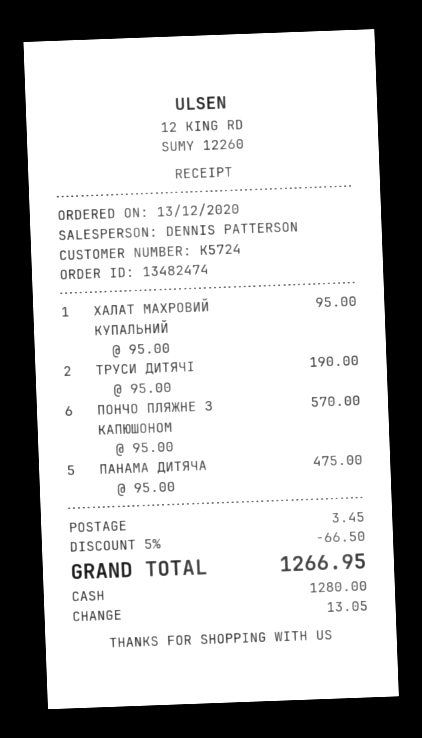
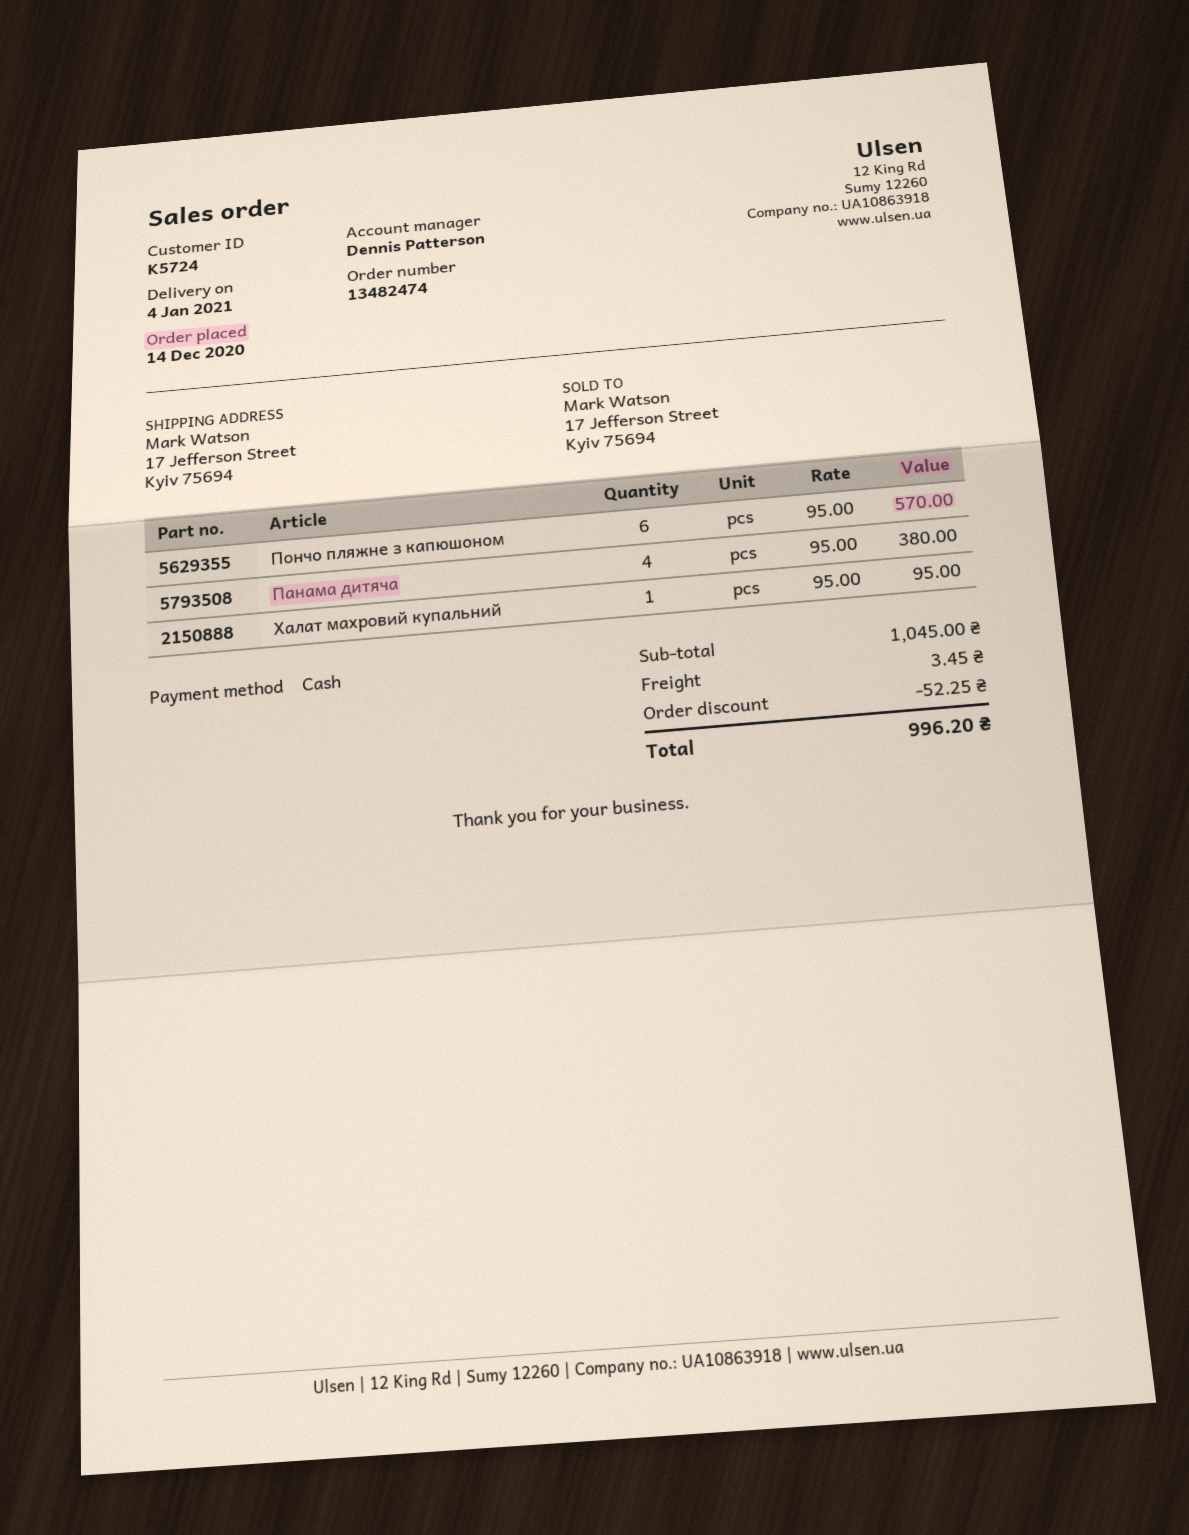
order date: 2020-12-13 -> 2020-12-14
ТРУСИ ДИТЯЧІ: 2 x 95.00 = 190.00 -> none
ПАНАМА ДИТЯЧА: 5 x 95.00 = 475.00 -> 4 x 95.00 = 380.00
discount: 66.50 -> 52.25
total: 1266.95 -> 996.20

